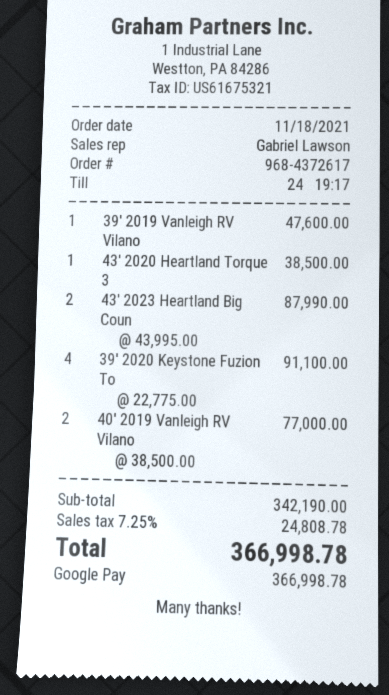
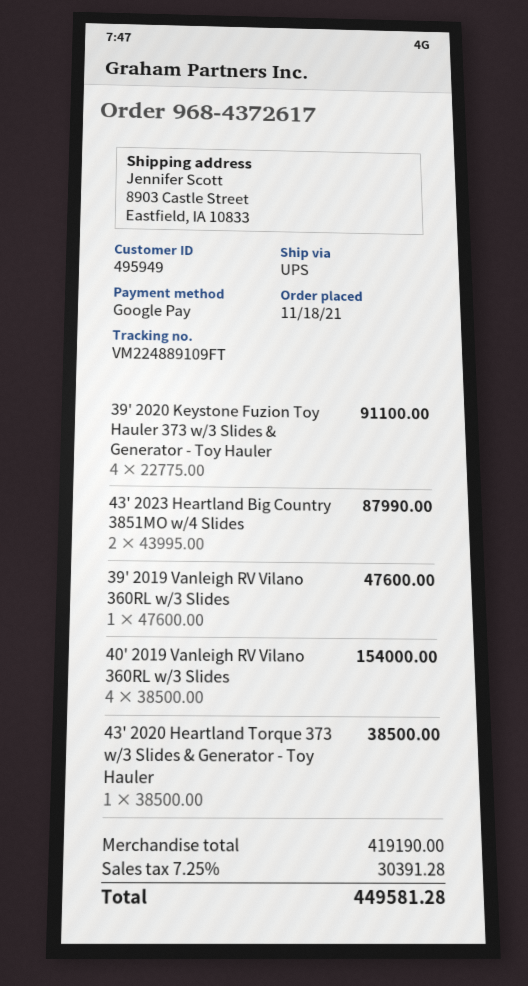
40' 2019 Vanleigh RV Vilano: 2 x 38500.00 = 77000.00 -> 4 x 38500.00 = 154000.00
subtotal: 342190.00 -> 419190.00
tax: 7.25% = 24808.78 -> 7.25% = 30391.28
total: 366998.78 -> 449581.28

